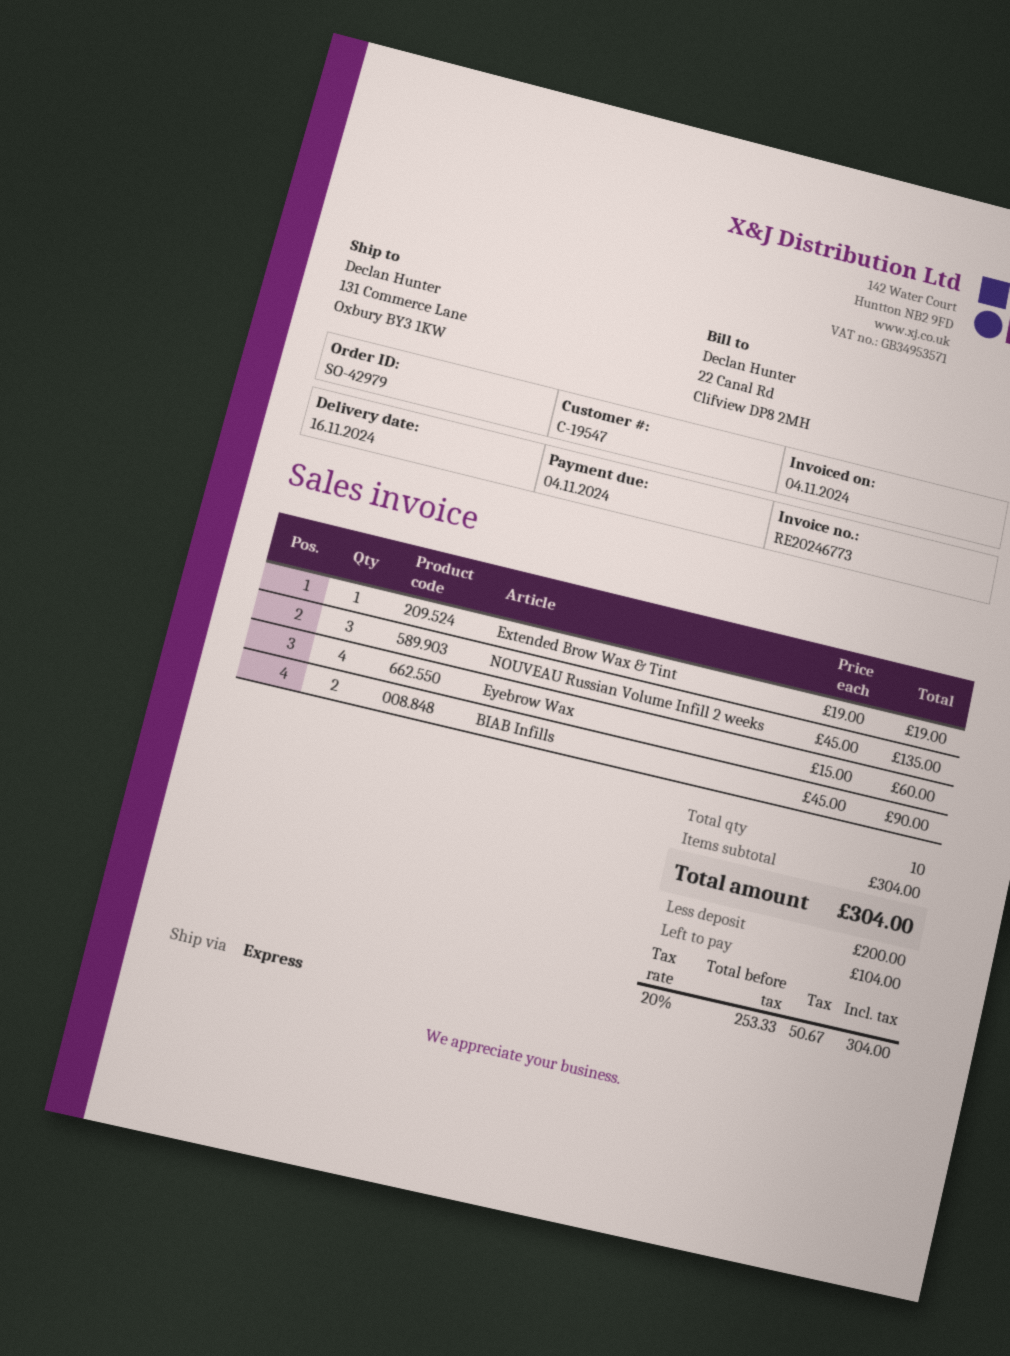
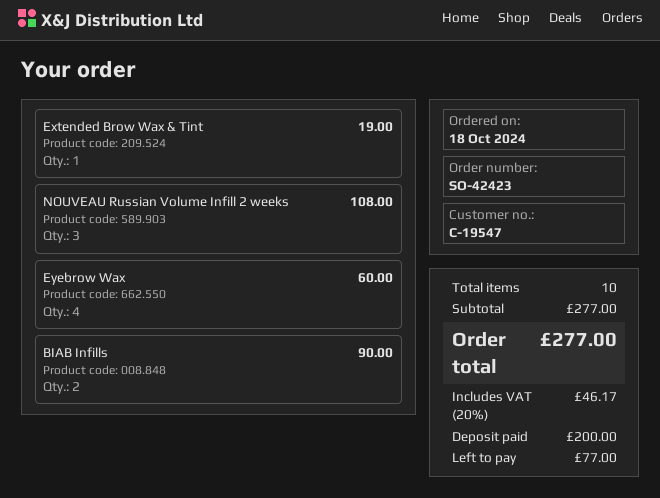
order number: SO-42979 -> SO-42423
NOUVEAU Russian Volume Infill 2 weeks: 3 for 135.00 -> 3 for 108.00
subtotal: 304.00 -> 277.00
tax: 20% = 50.67 -> 20% = 46.17
total: 304.00 -> 277.00
balance: 104.00 -> 77.00

